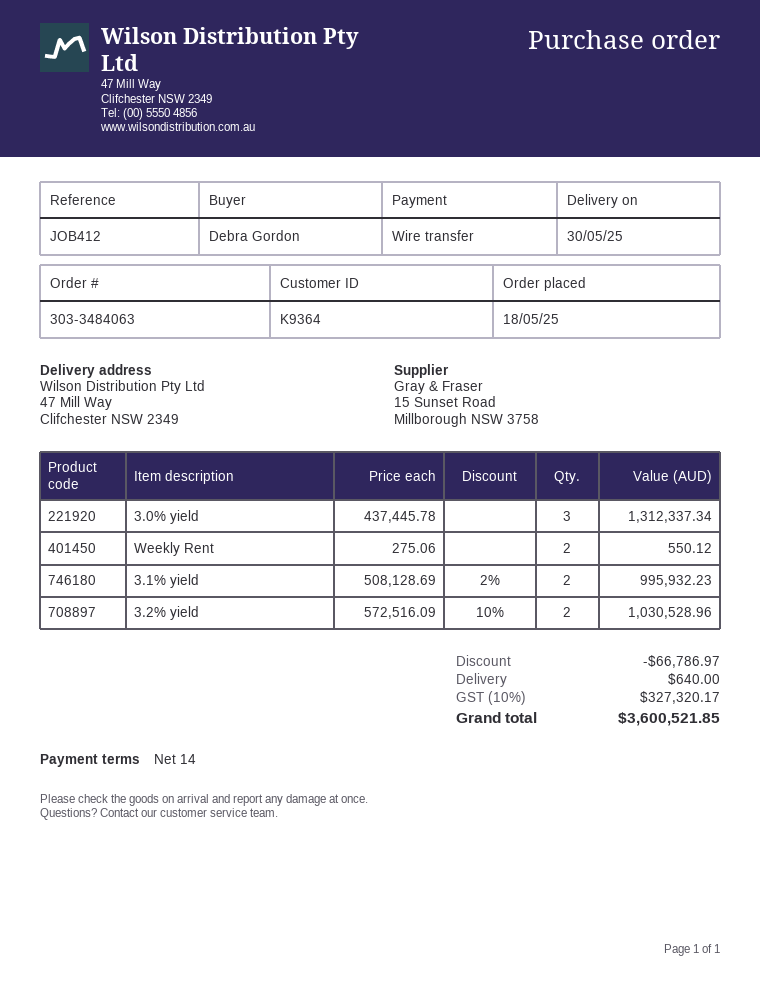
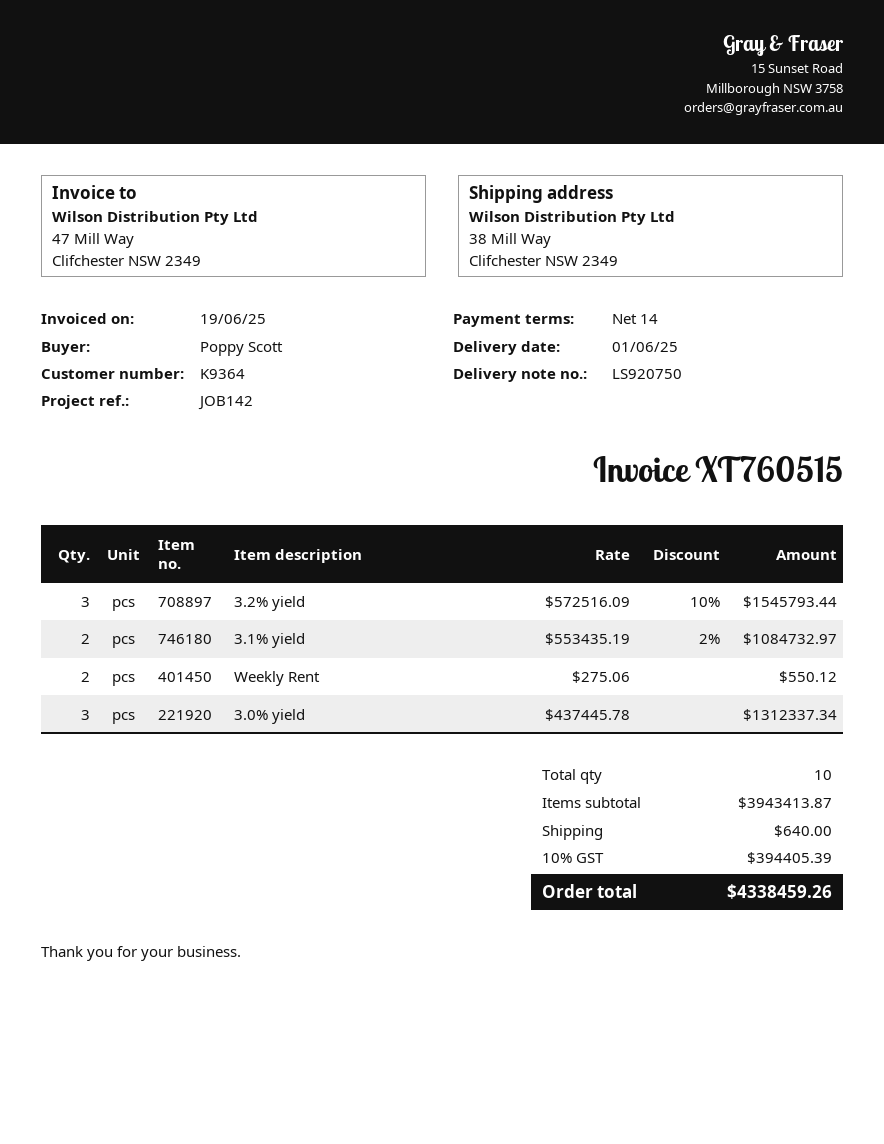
delivery date: 2025-05-30 -> 2025-06-01
reference: JOB412 -> JOB142
ordered by: Debra Gordon -> Poppy Scott
ship to: 47 Mill Way, Clifchester NSW 2349 -> 38 Mill Way, Clifchester NSW 2349
3.1% yield: 2 x 508128.69 - 2% = 995932.23 -> 2 x 553435.19 - 2% = 1084732.97
3.2% yield: 2 x 572516.09 - 10% = 1030528.96 -> 3 x 572516.09 - 10% = 1545793.44
discount: 66786.97 -> none
tax: 10% = 327320.17 -> 10% = 394405.39
total: 3600521.85 -> 4338459.26

